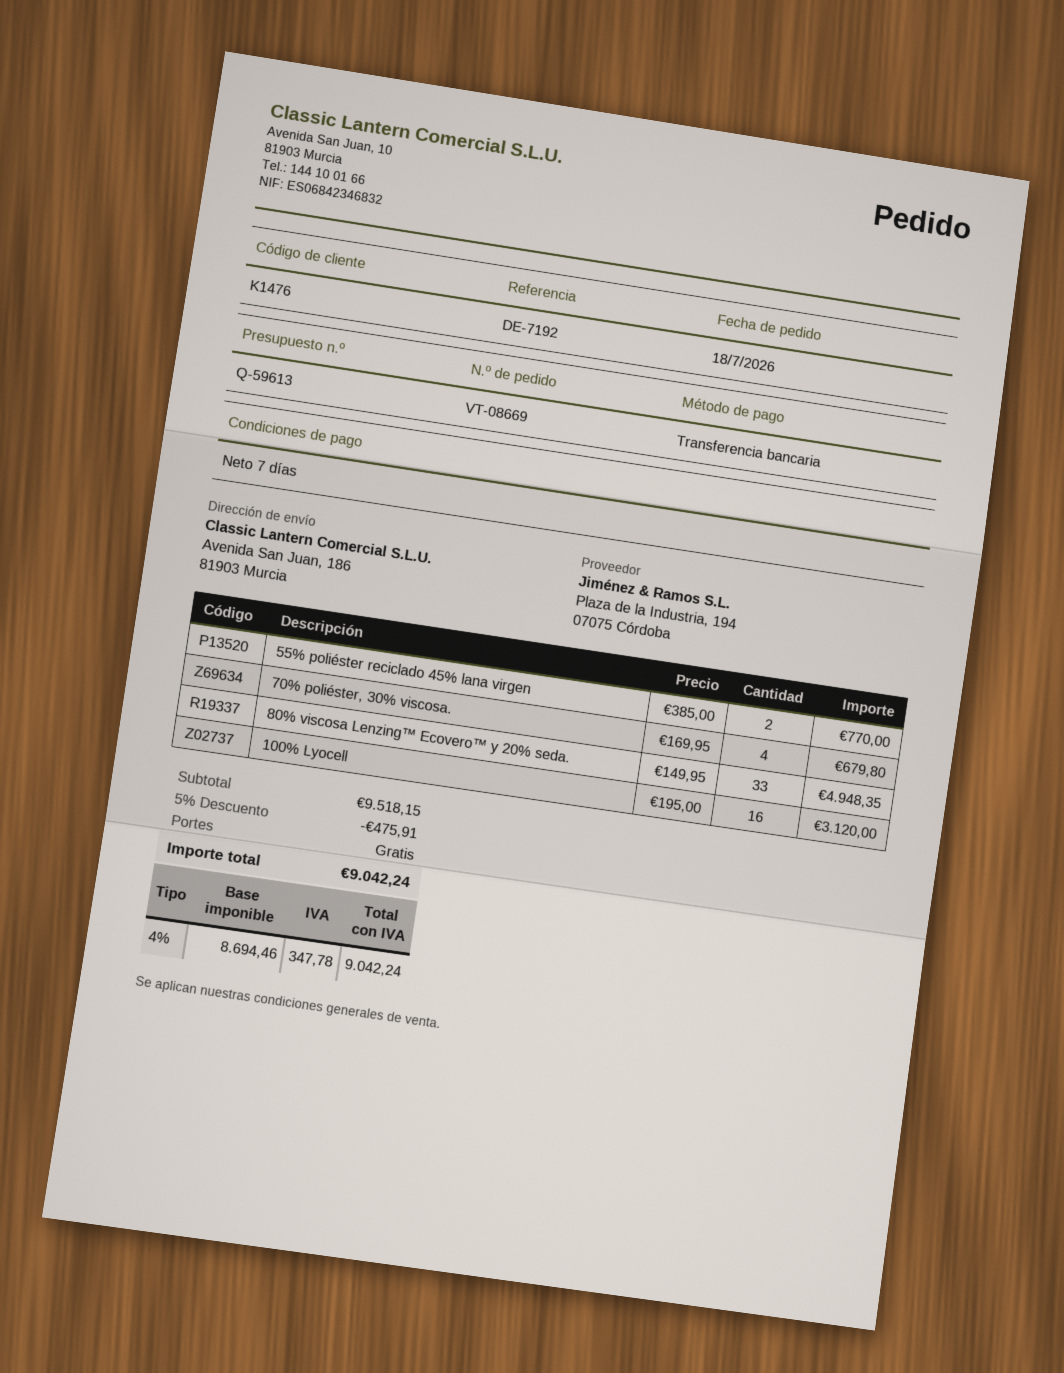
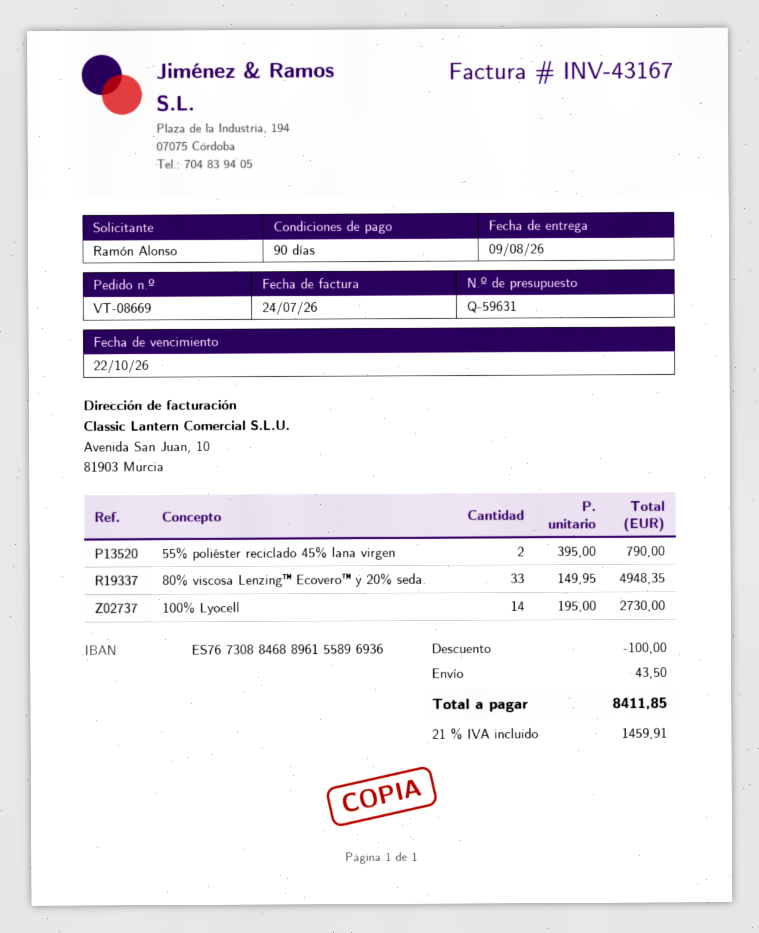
quote number: Q-59613 -> Q-59631
payment terms: 7 days -> 90 days
55% poliéster reciclado 45% lana virgen: 2 x 385.00 = 770.00 -> 2 x 395.00 = 790.00
70% poliéster, 30% viscosa.: 4 x 169.95 = 679.80 -> none
100% Lyocell: 16 x 195.00 = 3120.00 -> 14 x 195.00 = 2730.00
discount: 475.91 -> 100.00
shipping: 0.00 -> 43.50
tax: 4% = 347.78 -> 21% = 1459.91
total: 9042.24 -> 8411.85

